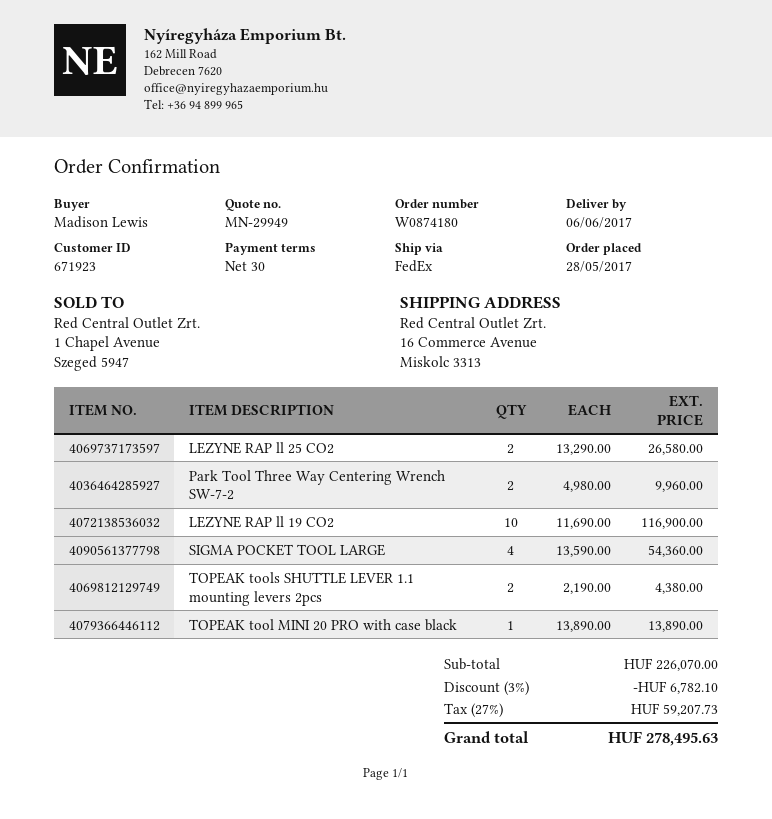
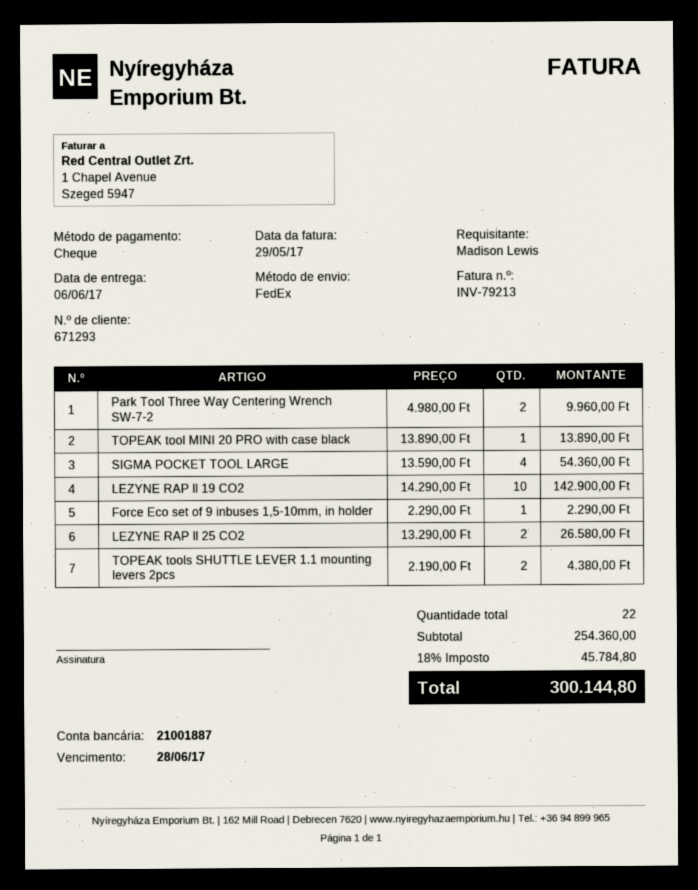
customer number: 671923 -> 671293
LEZYNE RAP ll 19 CO2: 10 x 11690.00 = 116900.00 -> 10 x 14290.00 = 142900.00
Force Eco set of 9 inbuses 1,5-10mm, in holder: none -> 1 x 2290.00 = 2290.00
subtotal: 226070.00 -> 254360.00
discount: 3% = 6782.10 -> none
tax: 27% = 59207.73 -> 18% = 45784.80
total: 278495.63 -> 300144.80

